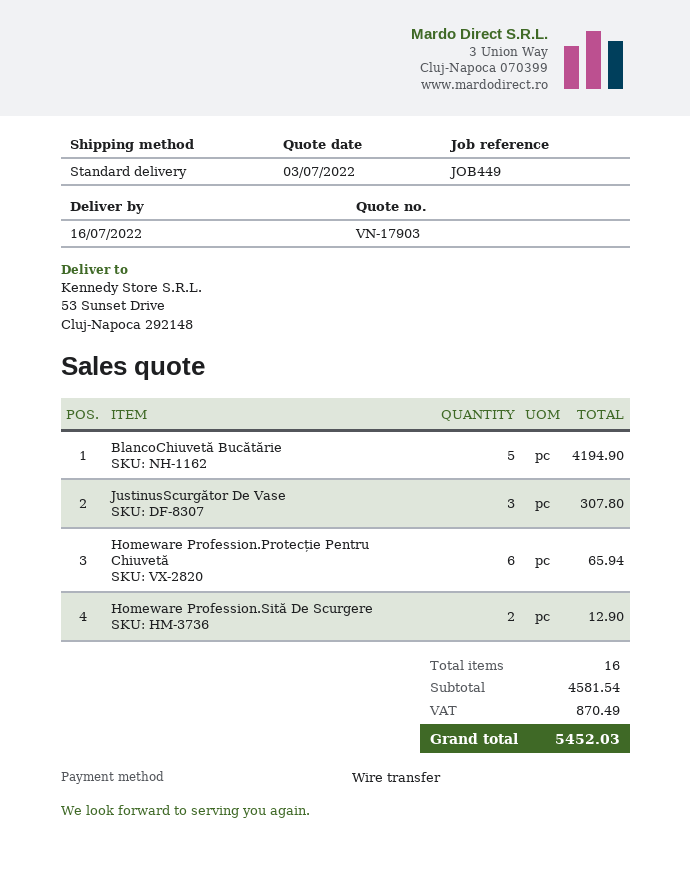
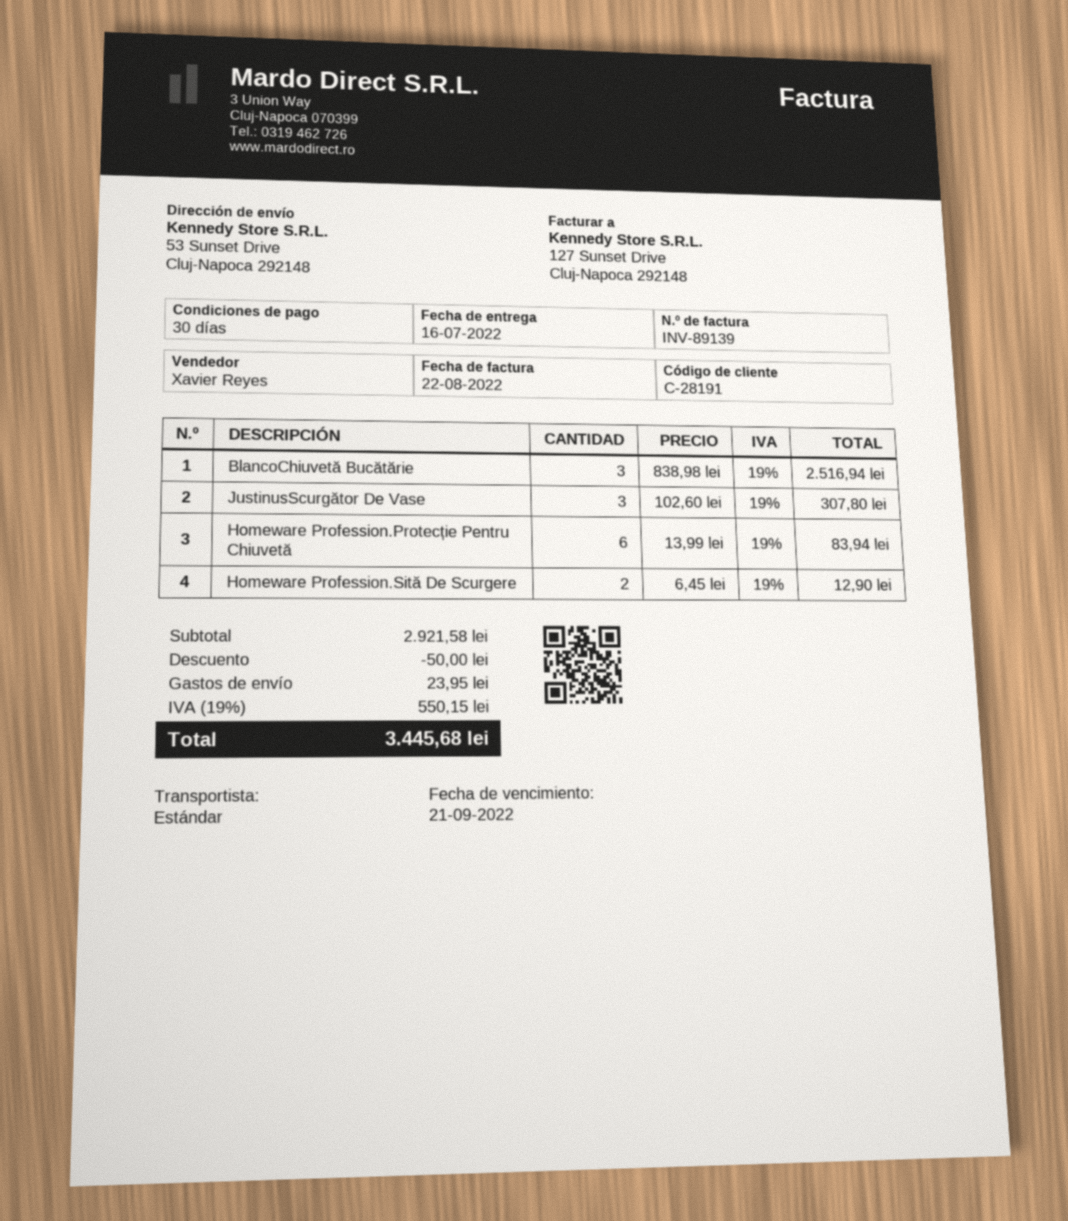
BlancoChiuvetă Bucătărie: 5 for 4194.90 -> 3 for 2516.94
Homeware Profession.Protecție Pentru Chiuvetă: 6 for 65.94 -> 6 for 83.94
subtotal: 4581.54 -> 2921.58
discount: none -> 50.00
shipping: none -> 23.95
tax: 870.49 -> 550.15
total: 5452.03 -> 3445.68

